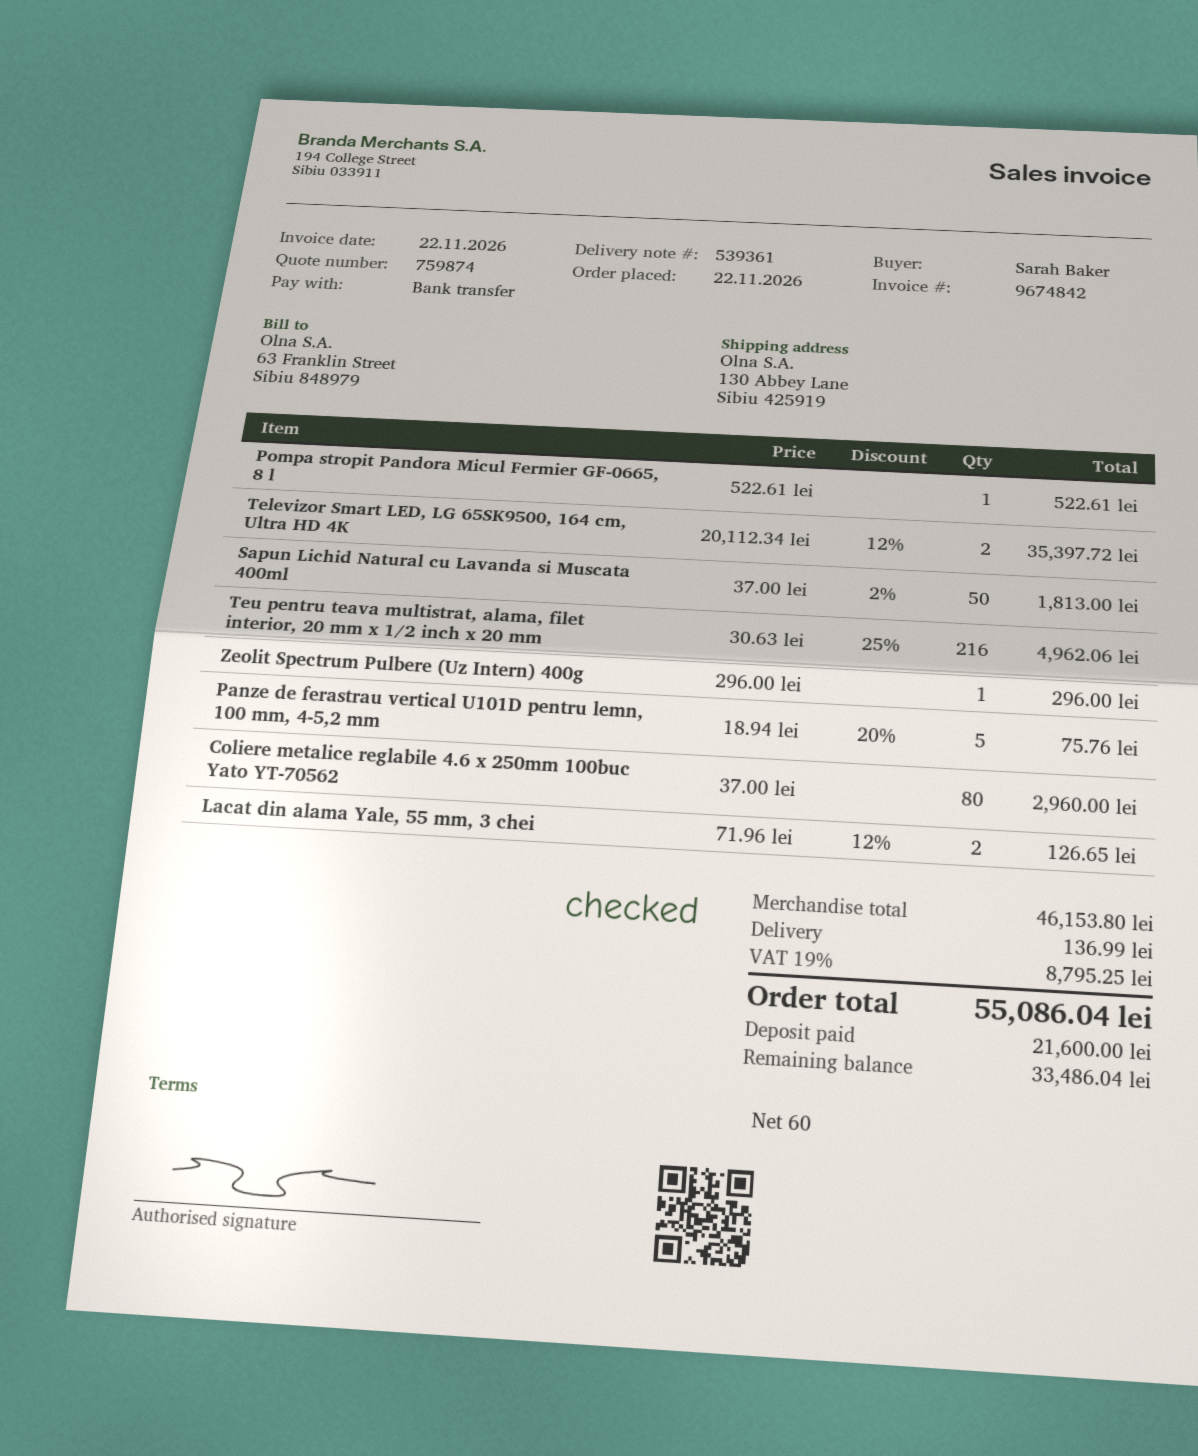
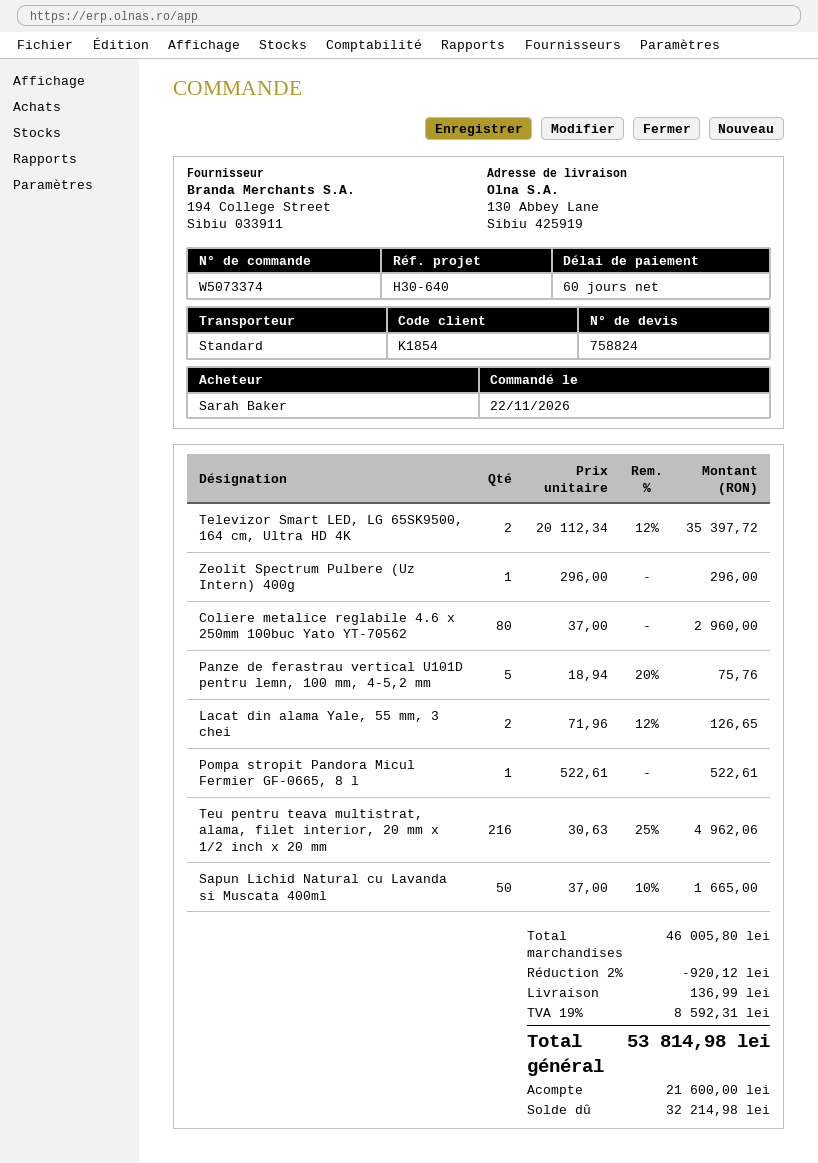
quote number: 759874 -> 758824
Sapun Lichid Natural cu Lavanda si Muscata 400ml: 50 x 37.00 - 2% = 1813.00 -> 50 x 37.00 - 10% = 1665.00
subtotal: 46153.80 -> 46005.80
discount: none -> 2% = 920.12
tax: 19% = 8795.25 -> 19% = 8592.31
total: 55086.04 -> 53814.98
balance: 33486.04 -> 32214.98

